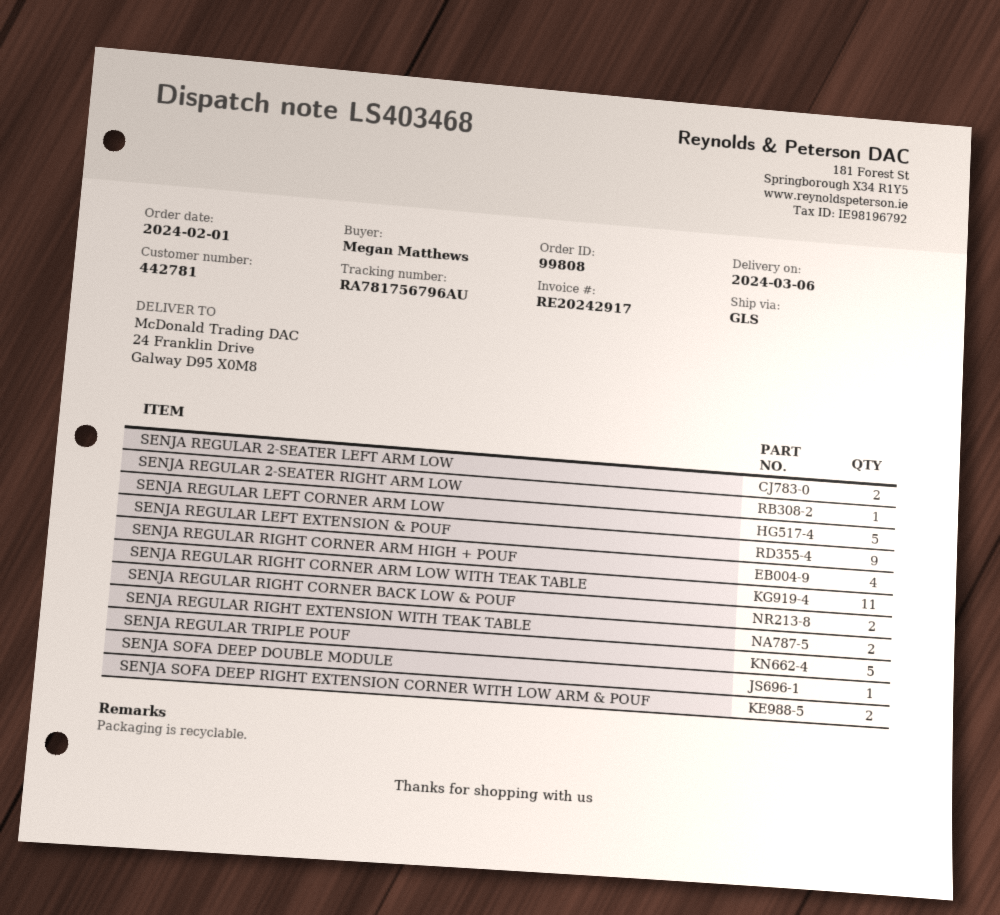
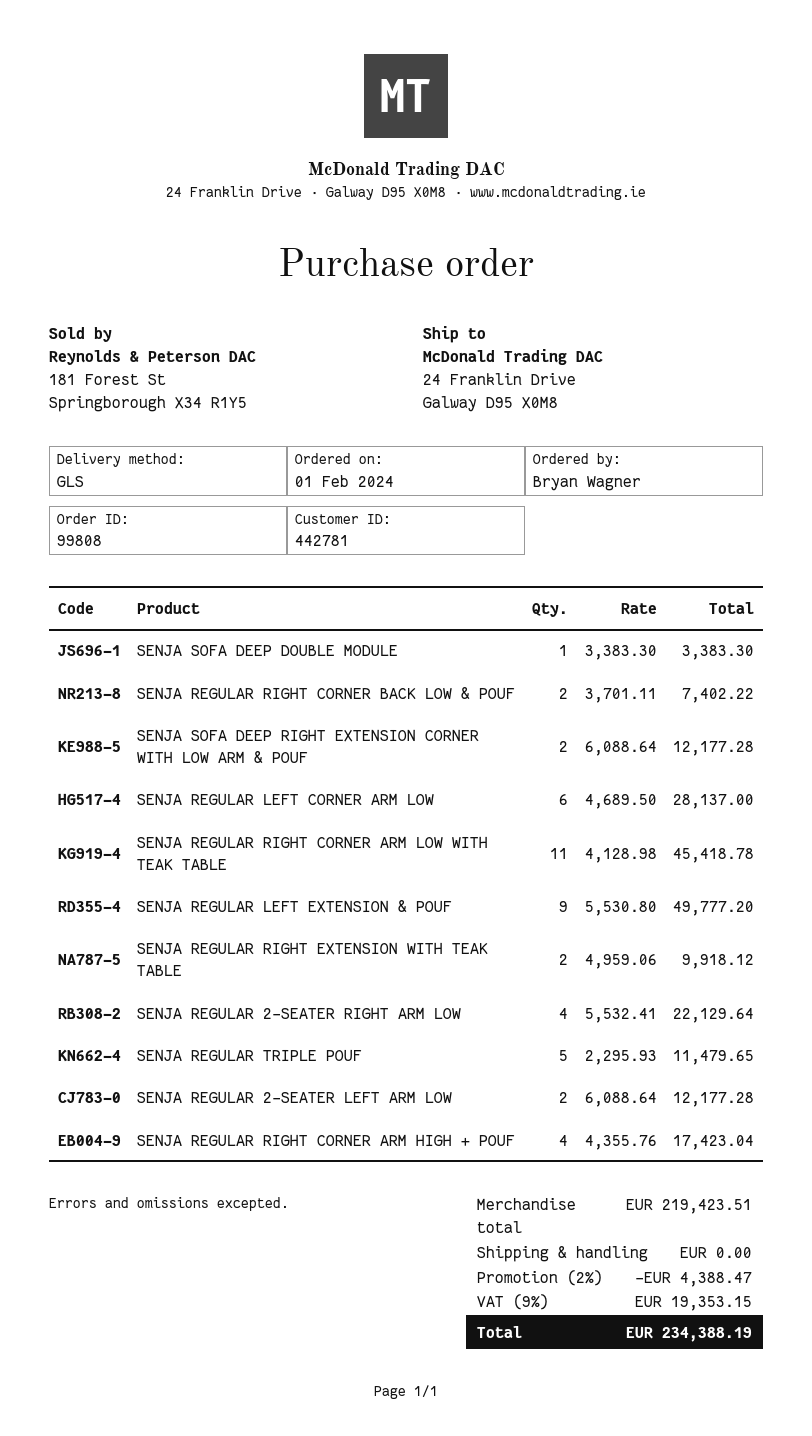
ordered by: Megan Matthews -> Bryan Wagner
SENJA REGULAR 2-SEATER RIGHT ARM LOW: 1 -> 4
SENJA REGULAR LEFT CORNER ARM LOW: 5 -> 6

